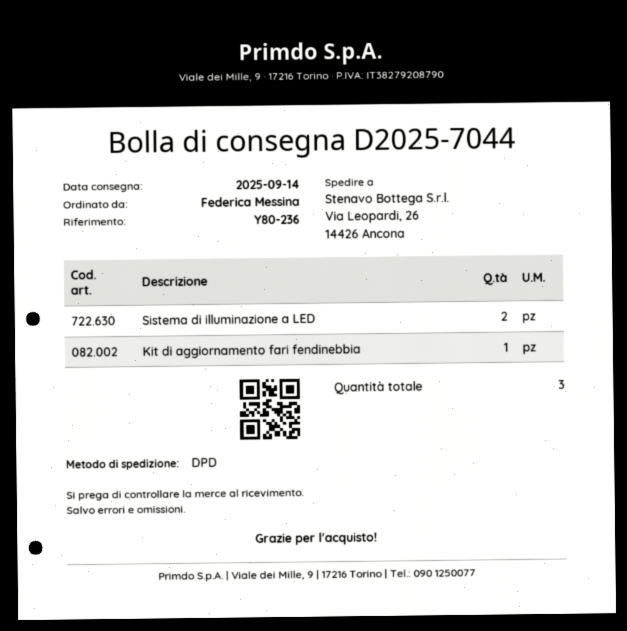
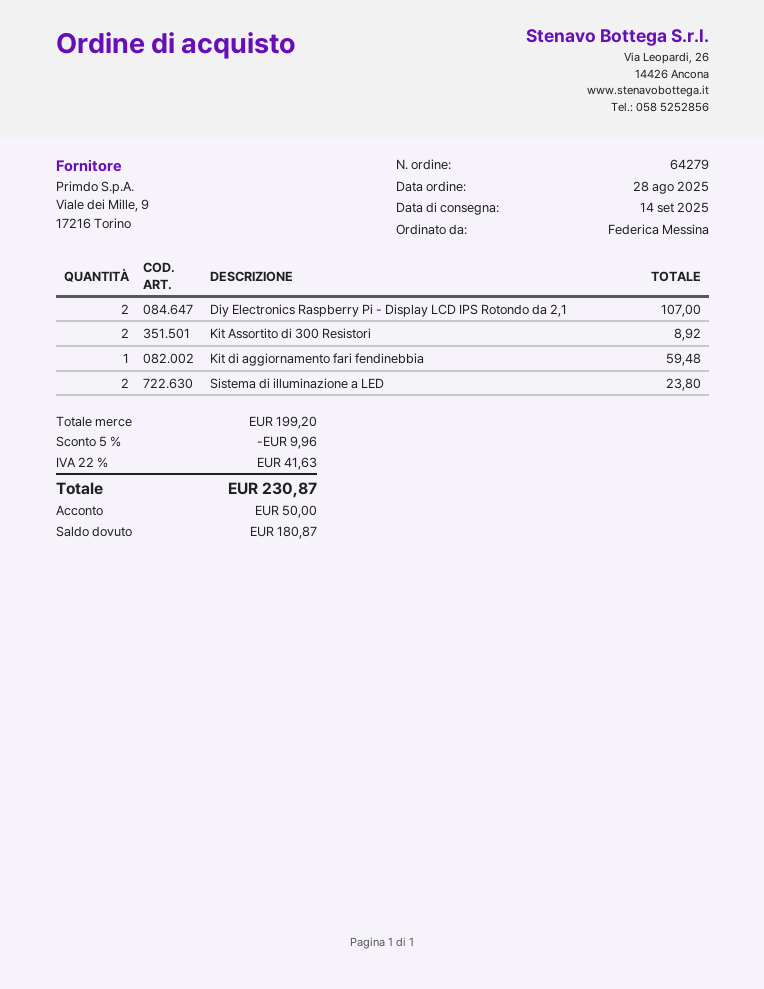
Diy Electronics Raspberry Pi - Display LCD IPS Rotondo da 2,1: none -> 2
Kit Assortito di 300 Resistori: none -> 2

